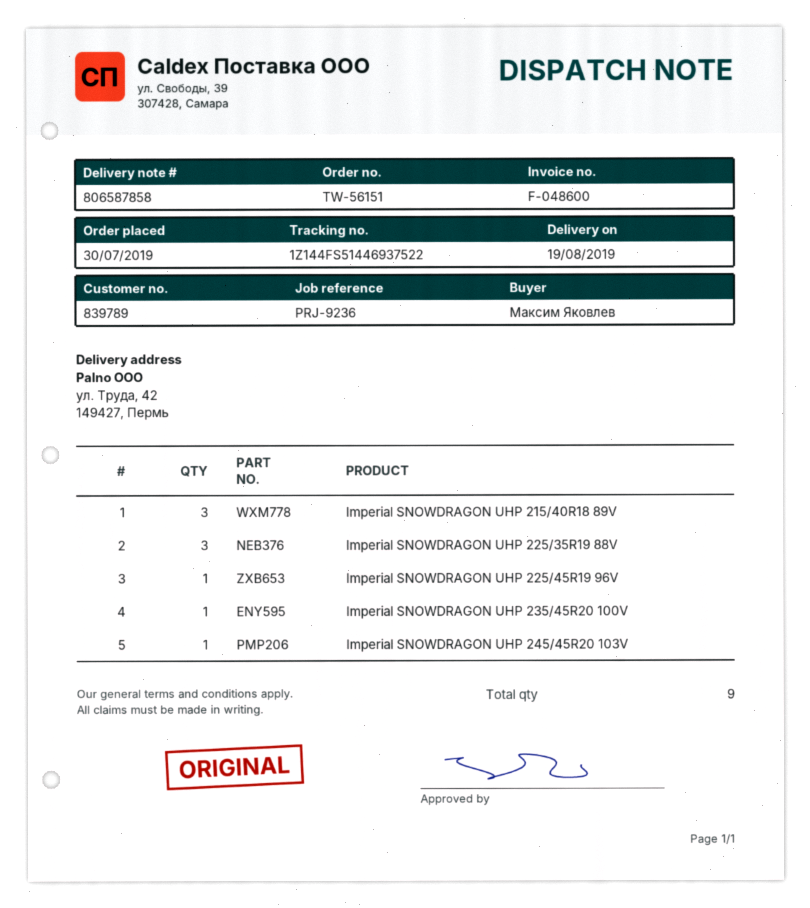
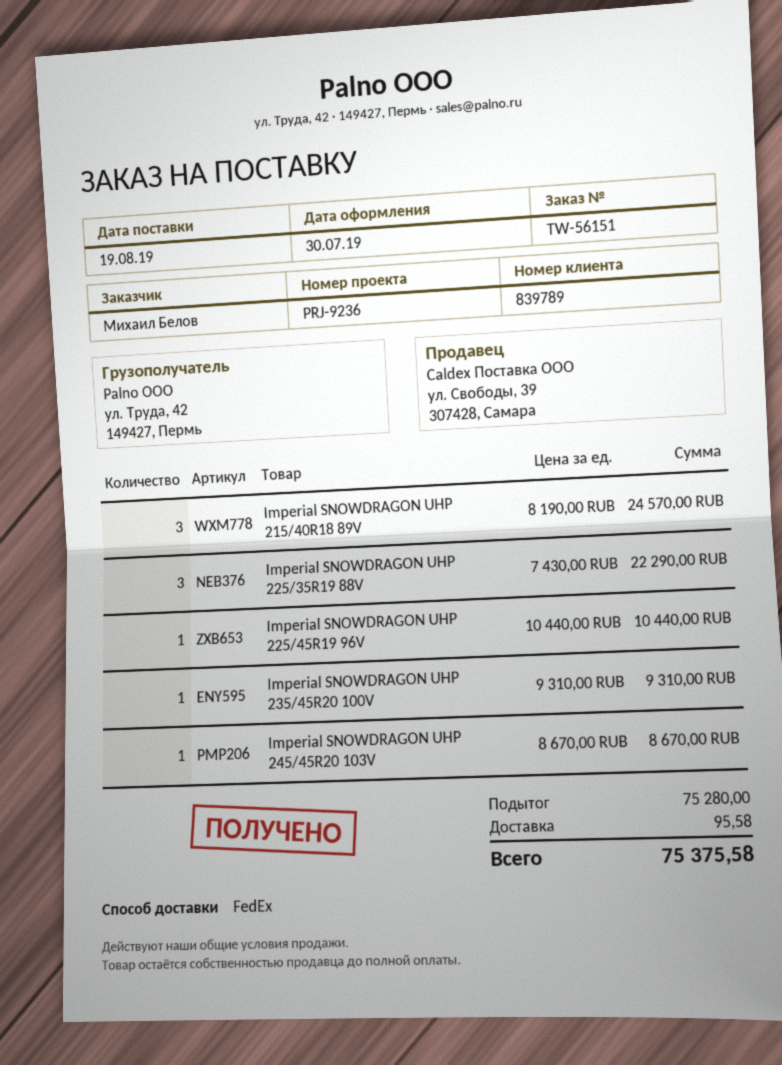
ordered by: Максим Яковлев -> Михаил Белов

